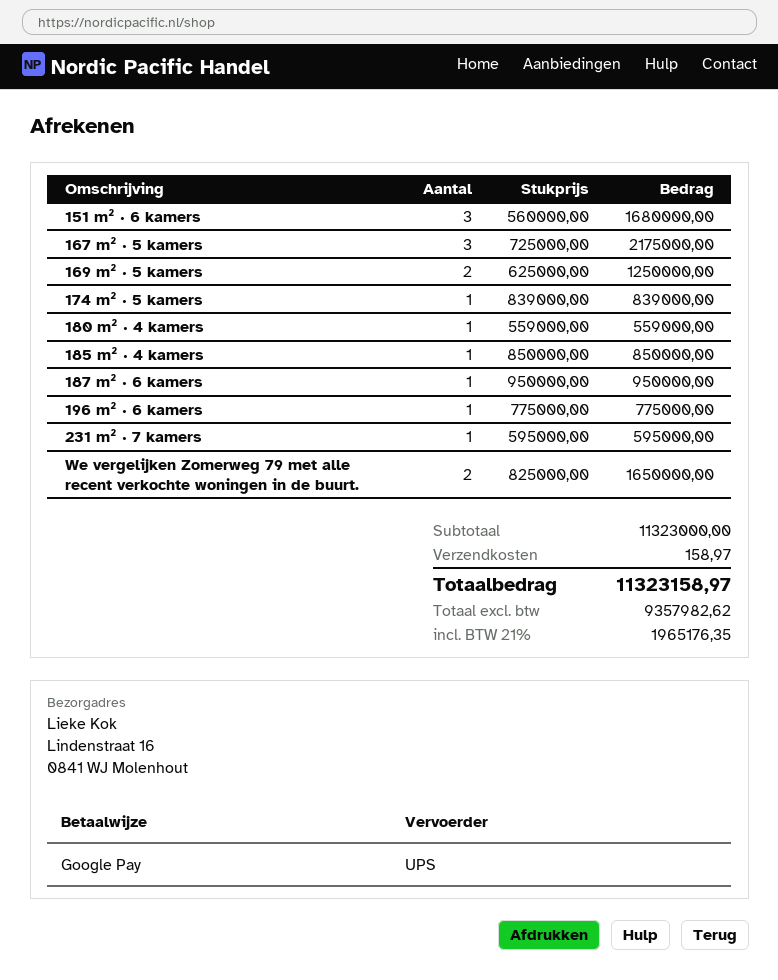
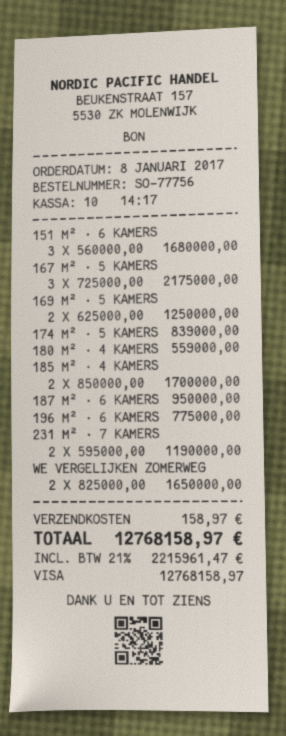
payment method: Google Pay -> Visa
185 m² · 4 kamers: 1 x 850000.00 = 850000.00 -> 2 x 850000.00 = 1700000.00
231 m² · 7 kamers: 1 x 595000.00 = 595000.00 -> 2 x 595000.00 = 1190000.00
tax: 21% = 1965176.35 -> 21% = 2215961.47
total: 11323158.97 -> 12768158.97

